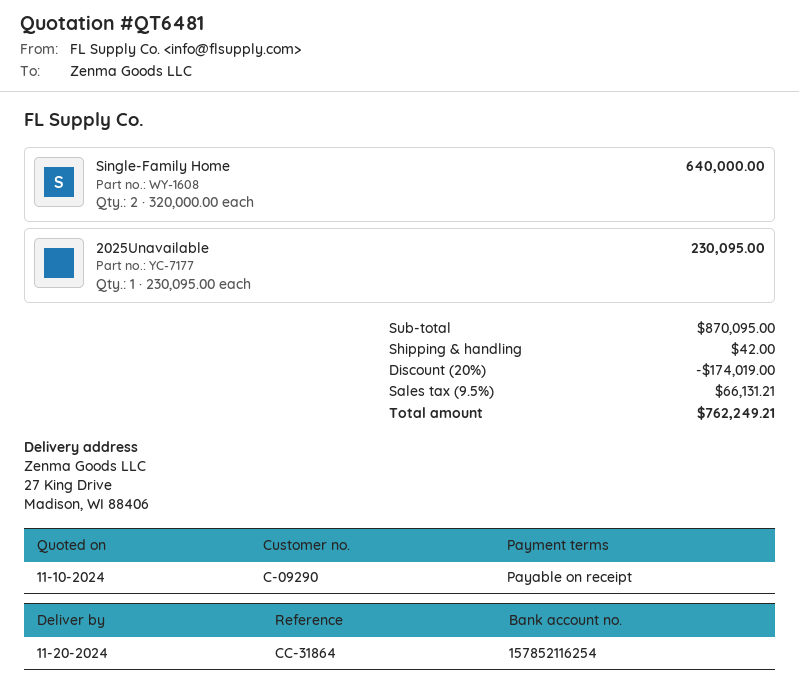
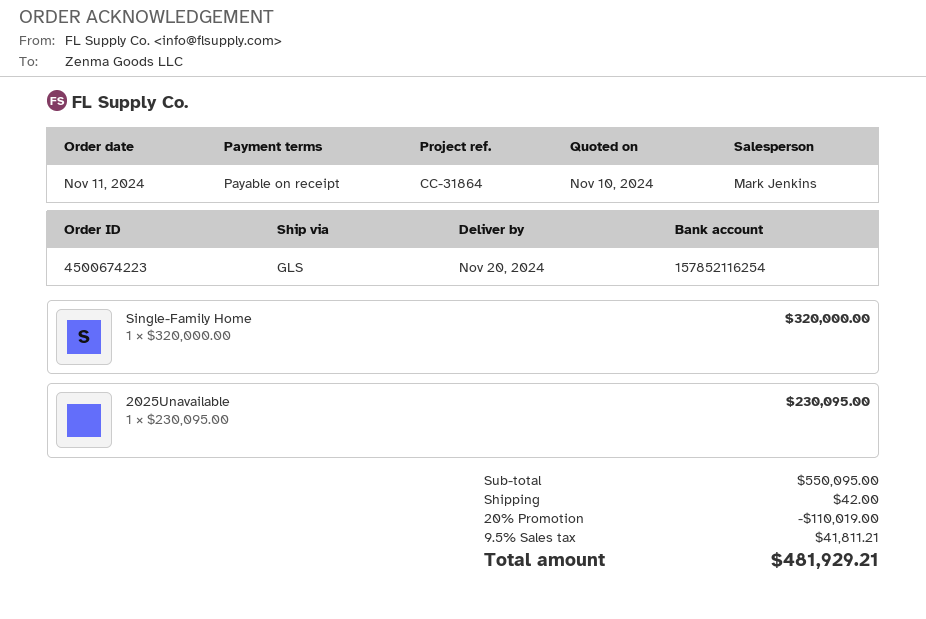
Single-Family Home: 2 x 320000.00 = 640000.00 -> 1 x 320000.00 = 320000.00
subtotal: 870095.00 -> 550095.00
discount: 20% = 174019.00 -> 20% = 110019.00
tax: 9.5% = 66131.21 -> 9.5% = 41811.21
total: 762249.21 -> 481929.21

